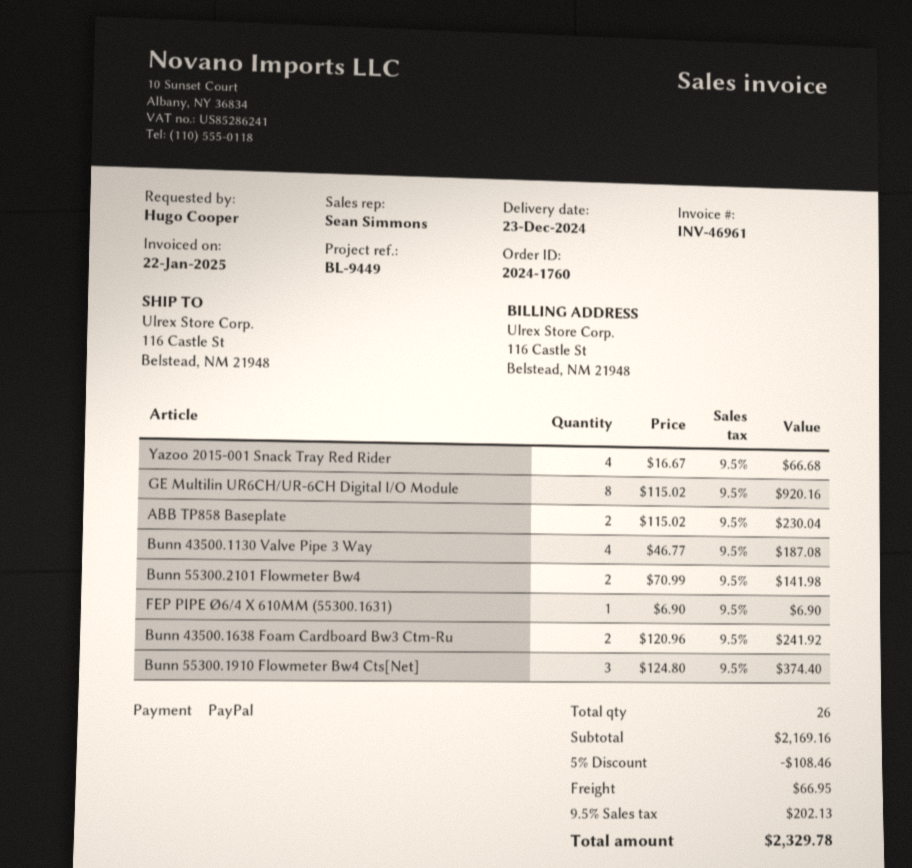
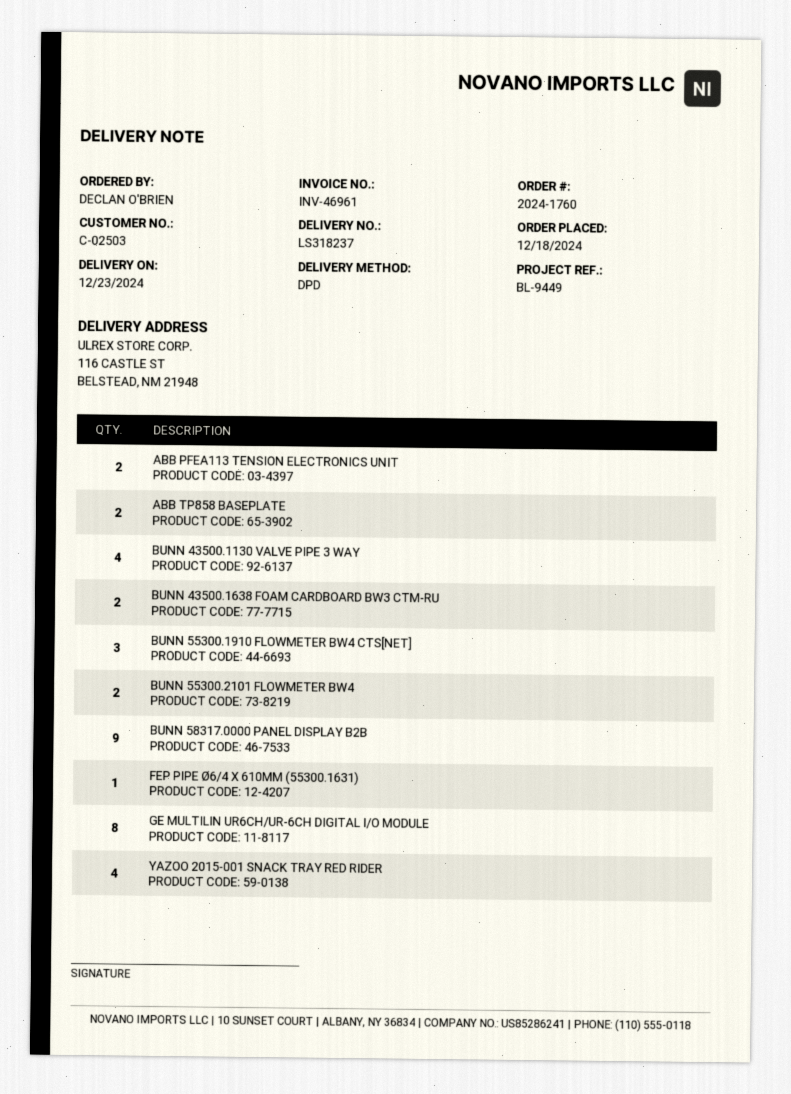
ordered by: Hugo Cooper -> DECLAN O'BRIEN
ABB PFEA113 TENSION ELECTRONICS UNIT: none -> 2
BUNN 58317.0000 PANEL DISPLAY B2B: none -> 9

